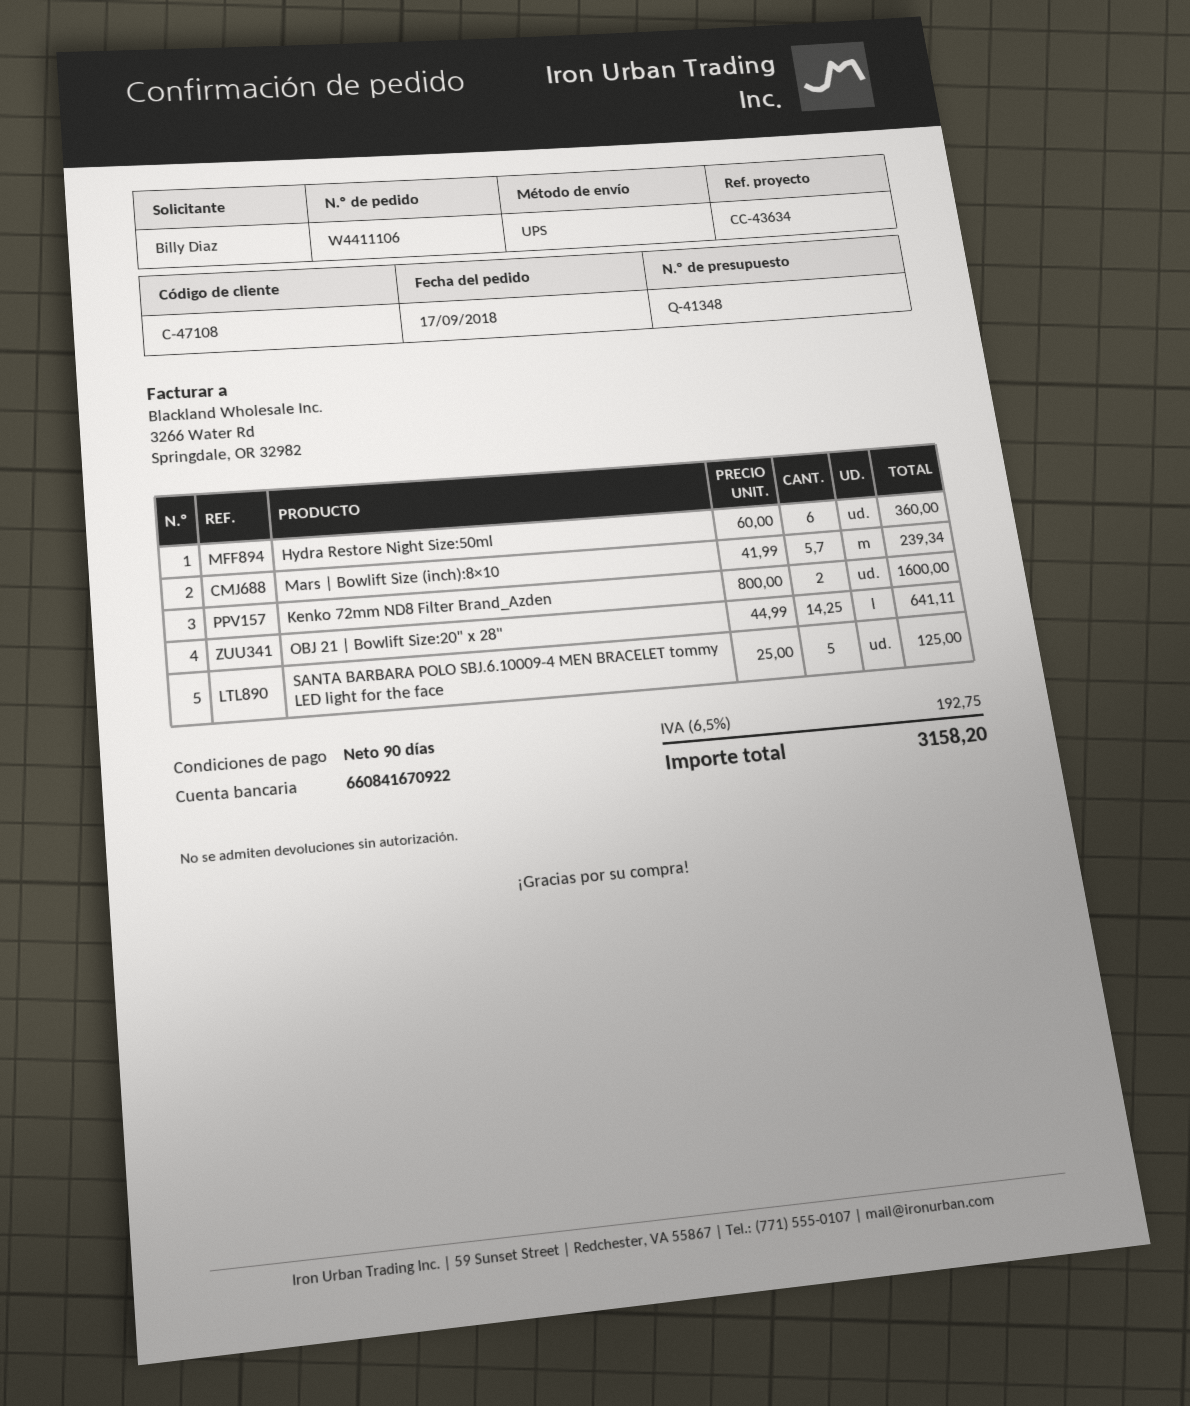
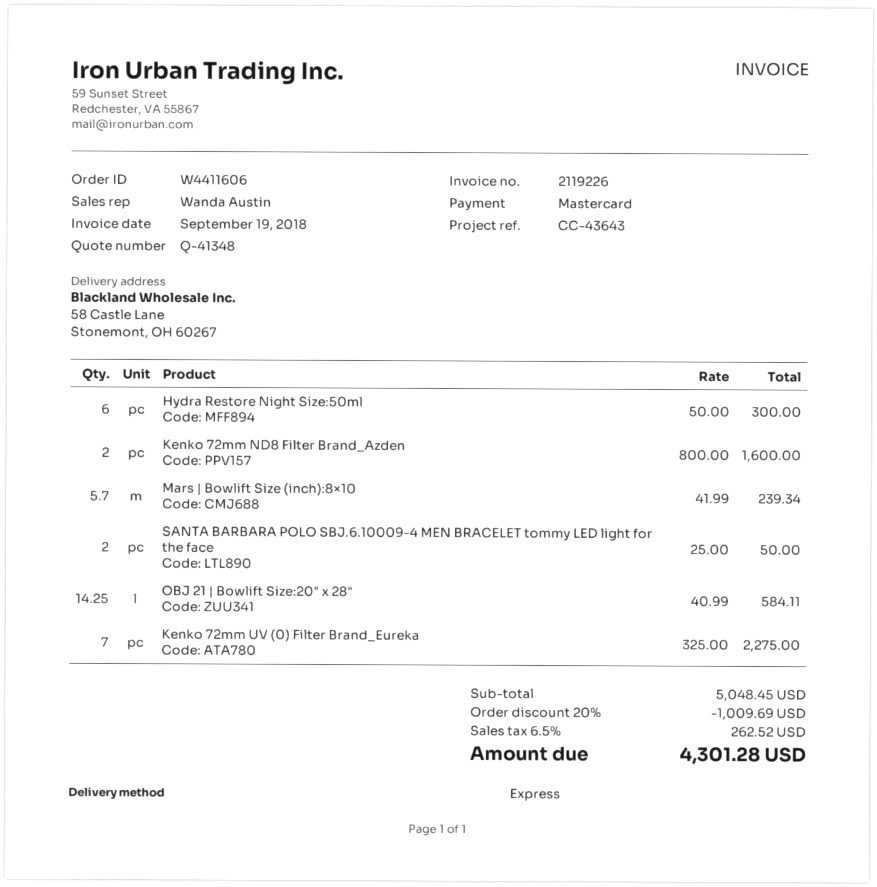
order number: W4411106 -> W4411606
reference: CC-43634 -> CC-43643
shipping method: UPS -> express
Hydra Restore Night Size:50ml: 6 x 60.00 = 360.00 -> 6 x 50.00 = 300.00
OBJ 21 | Bowlift Size:20" x 28": 14.25 x 44.99 = 641.11 -> 14.25 x 40.99 = 584.11
SANTA BARBARA POLO SBJ.6.10009-4 MEN BRACELET tommy LED light for the face: 5 x 25.00 = 125.00 -> 2 x 25.00 = 50.00
Kenko 72mm UV (0) Filter Brand_Eureka: none -> 7 x 325.00 = 2275.00
discount: none -> 20% = 1009.69
tax: 6.5% = 192.75 -> 6.5% = 262.52
total: 3158.20 -> 4301.28

